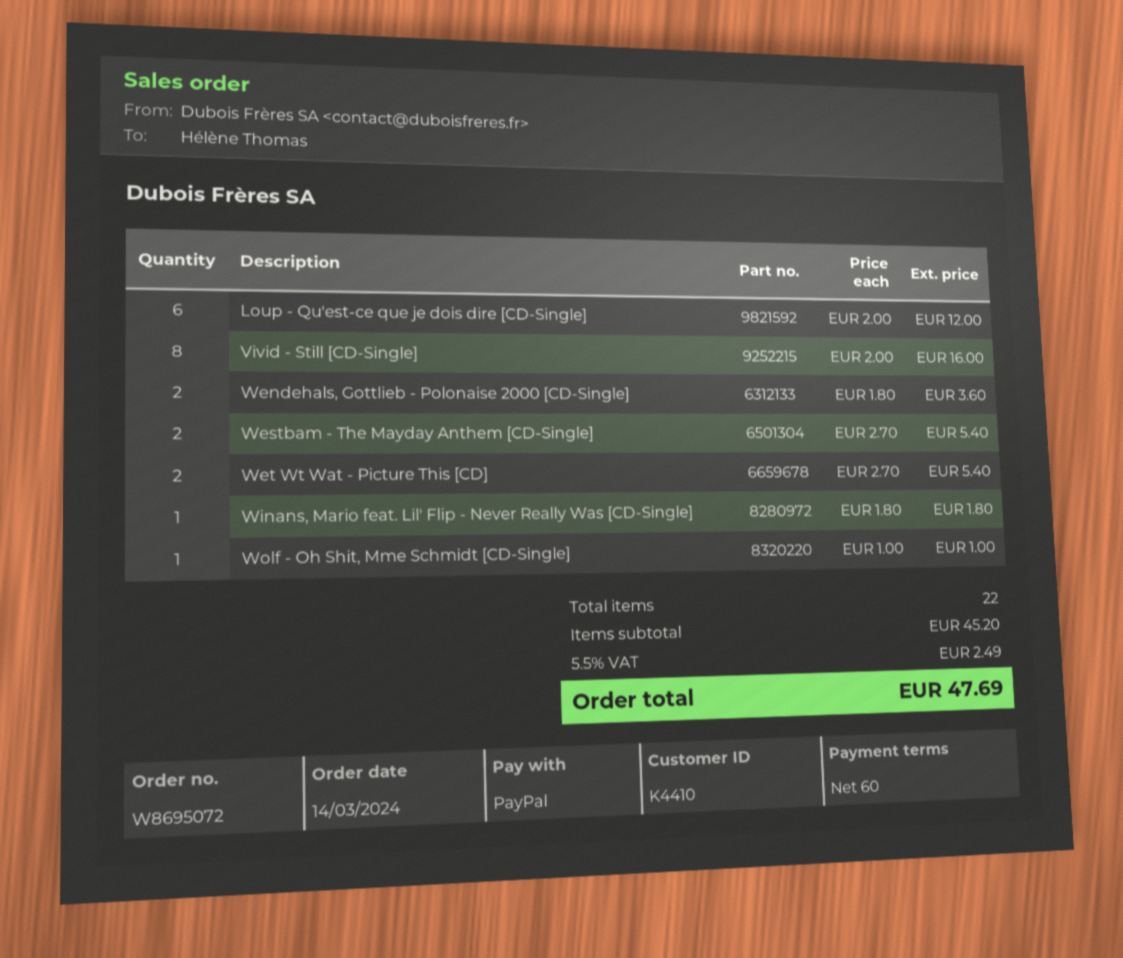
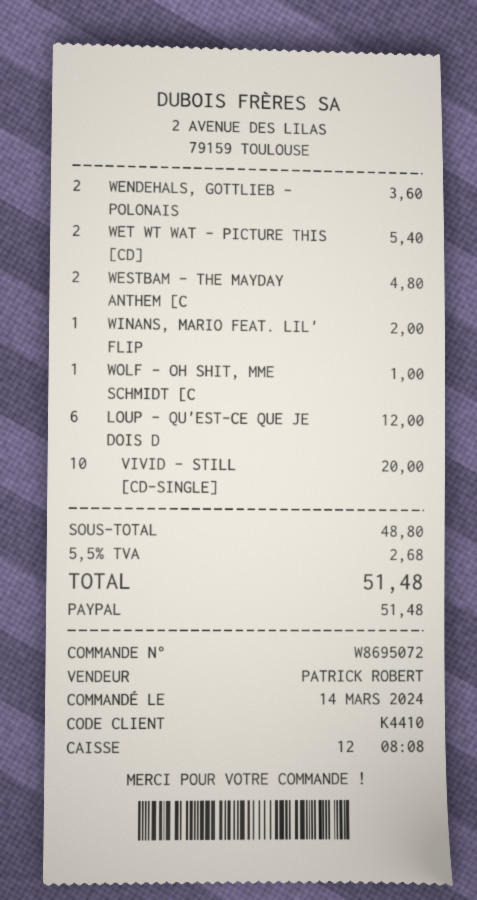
Vivid - Still [CD-Single]: 8 for 16.00 -> 10 for 20.00
Westbam - The Mayday Anthem [CD-Single]: 2 for 5.40 -> 2 for 4.80
Winans, Mario feat. Lil' Flip - Never Really Was [CD-Single]: 1 for 1.80 -> 1 for 2.00
subtotal: 45.20 -> 48.80
tax: 5.5% = 2.49 -> 5.5% = 2.68
total: 47.69 -> 51.48

